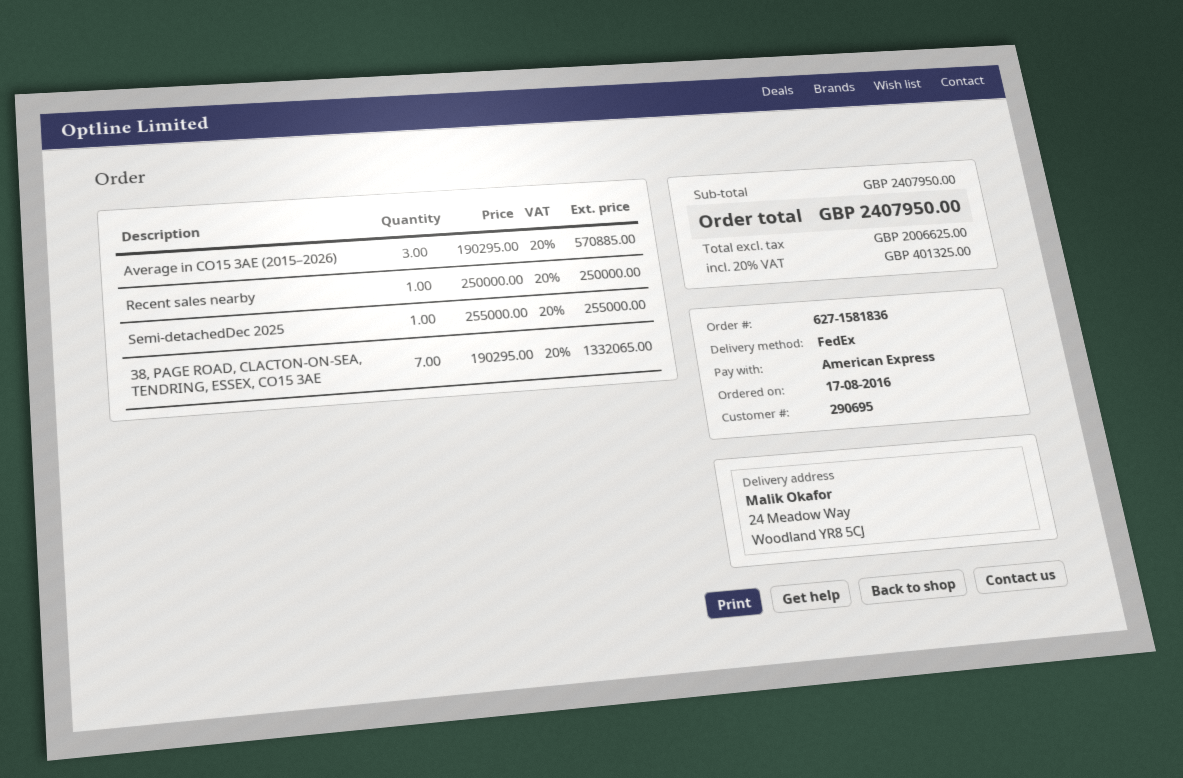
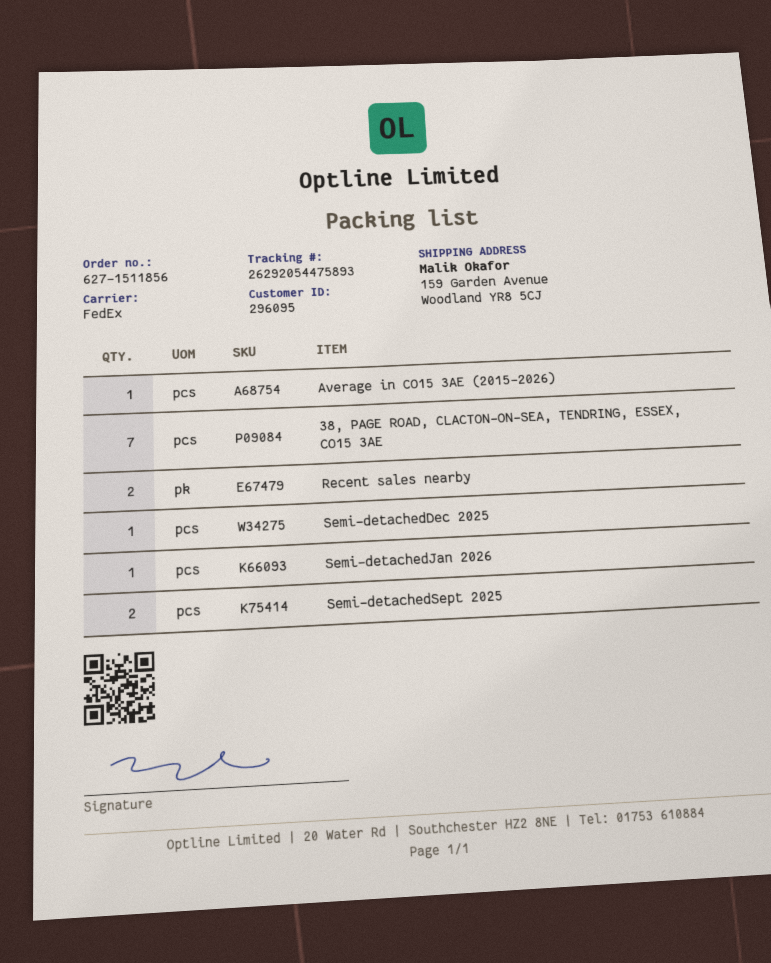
order number: 627-1581836 -> 627-1511856
customer number: 290695 -> 296095
ship to: 24 Meadow Way, Woodland YR8 5CJ -> 159 Garden Avenue, Woodland YR8 5CJ
Average in CO15 3AE (2015–2026): 3 -> 1
Recent sales nearby: 1 -> 2
Semi-detachedJan 2026: none -> 1
Semi-detachedSept 2025: none -> 2

